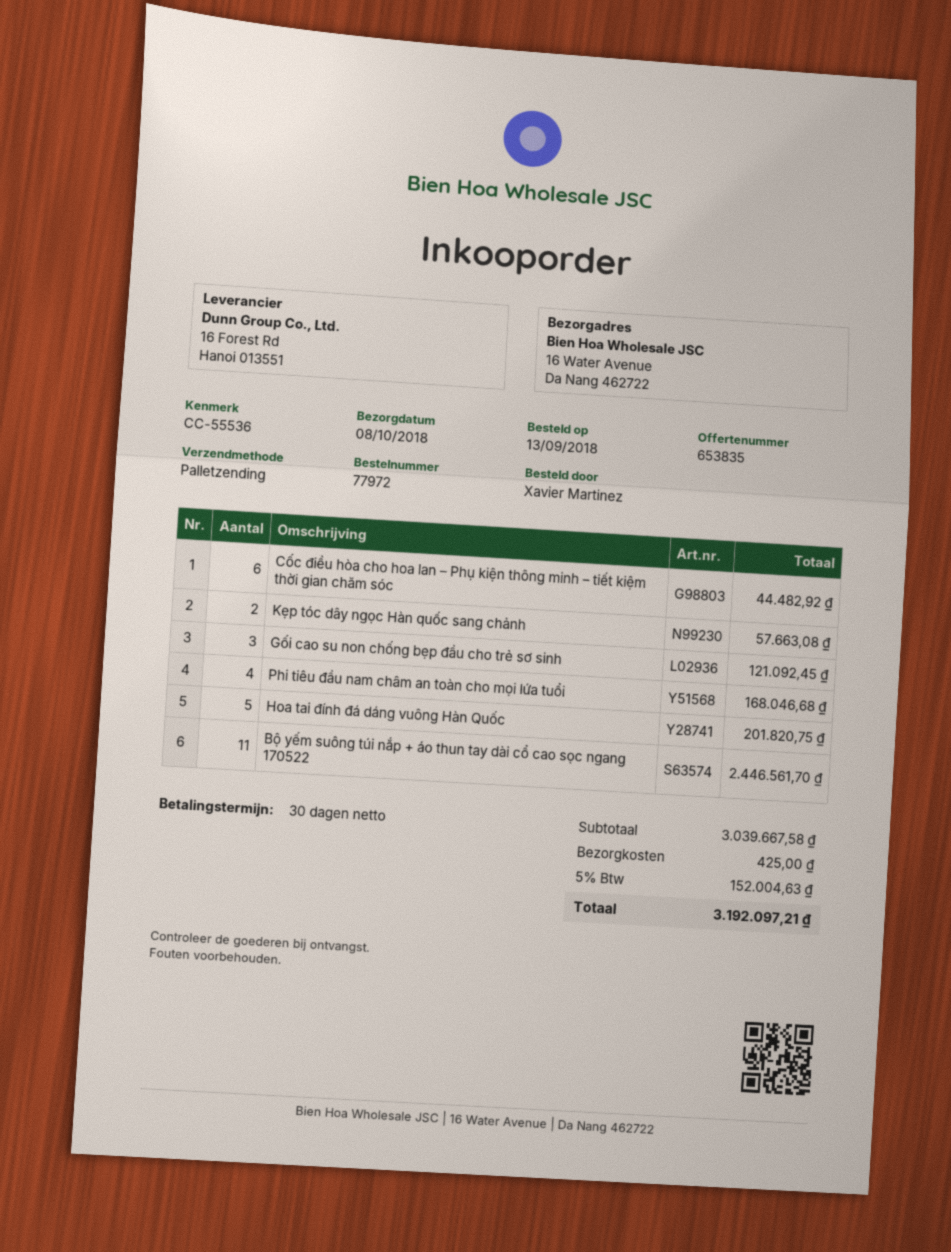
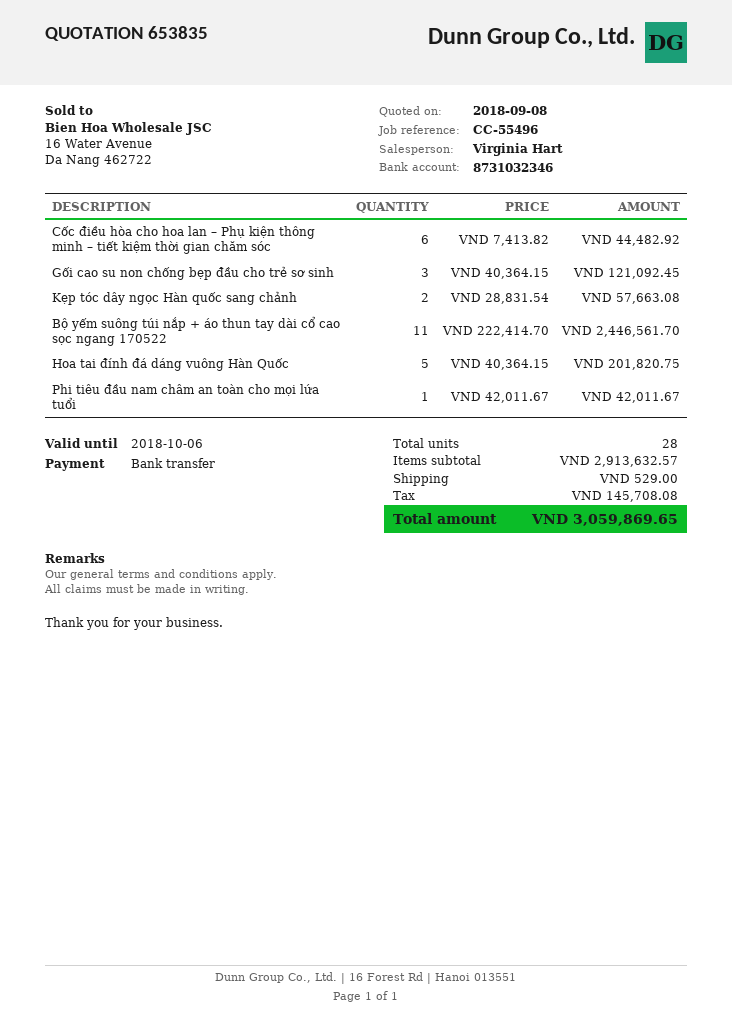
reference: CC-55536 -> CC-55496
Phi tiêu đầu nam châm an toàn cho mọi lứa tuổi: 4 for 168046.68 -> 1 for 42011.67
subtotal: 3039667.58 -> 2913632.57
shipping: 425.00 -> 529.00
tax: 152004.63 -> 145708.08
total: 3192097.21 -> 3059869.65

